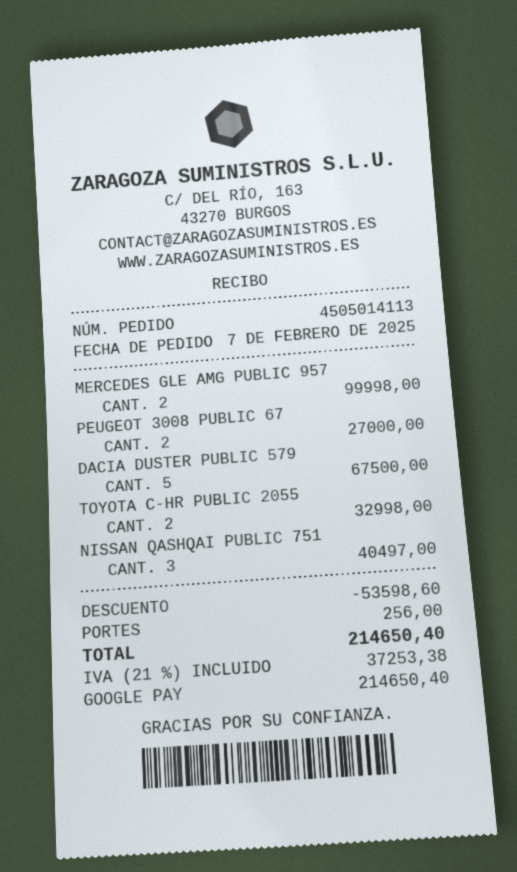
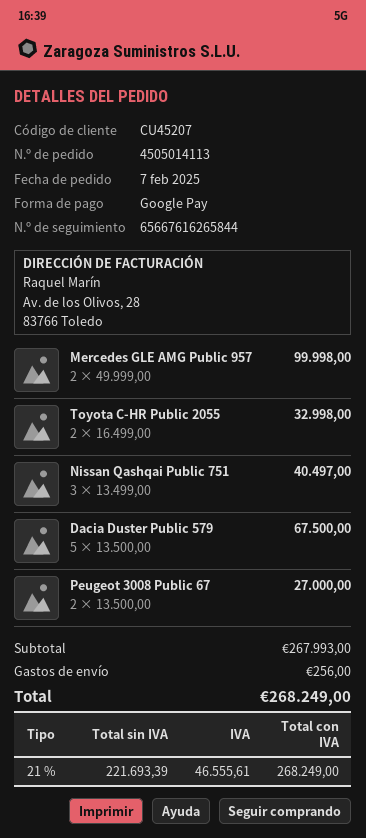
discount: 53598.60 -> none
tax: 21% = 37253.38 -> 21% = 46555.61
total: 214650.40 -> 268249.00

